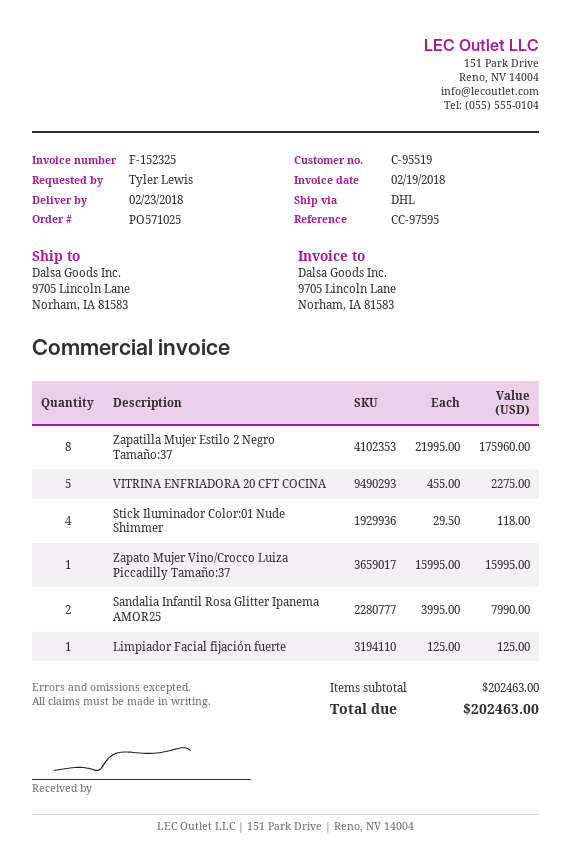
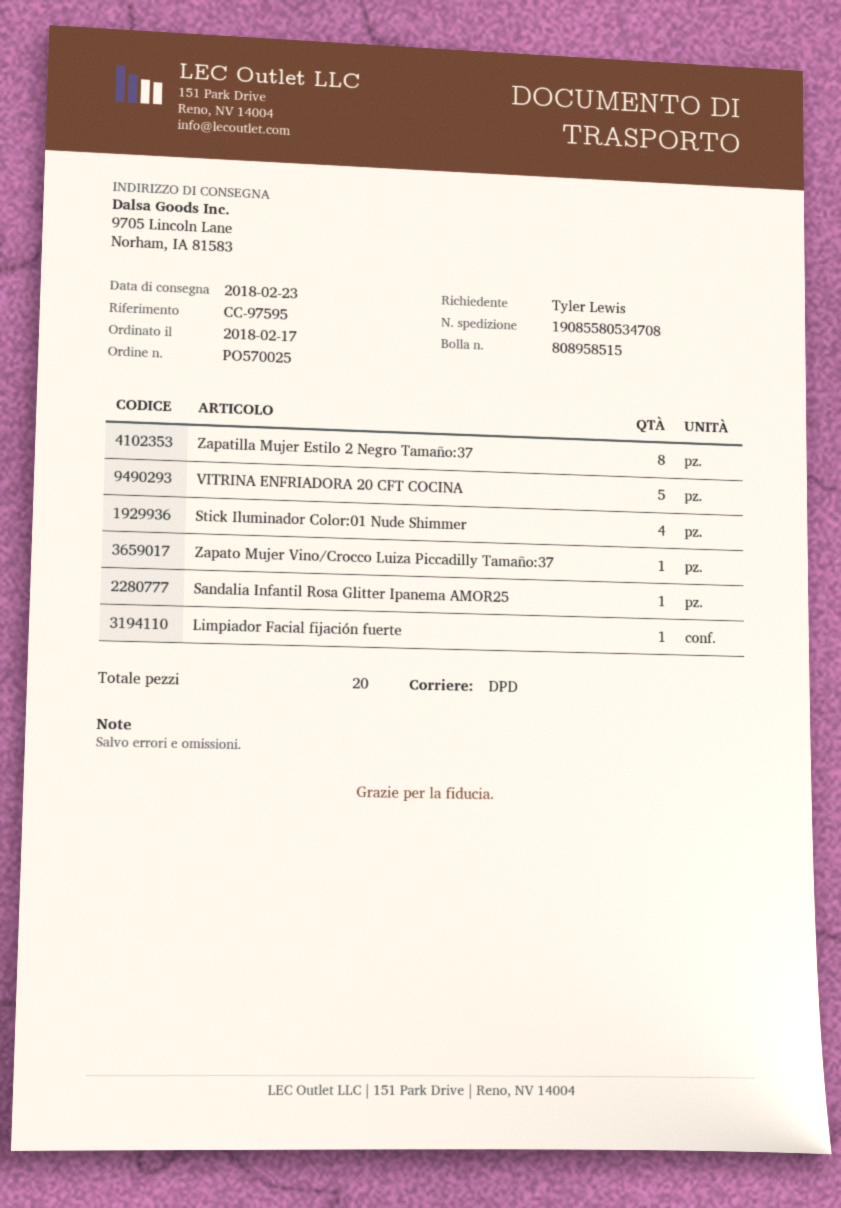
order number: PO571025 -> PO570025
shipping method: DHL -> DPD
Sandalia Infantil Rosa Glitter Ipanema AMOR25: 2 -> 1

